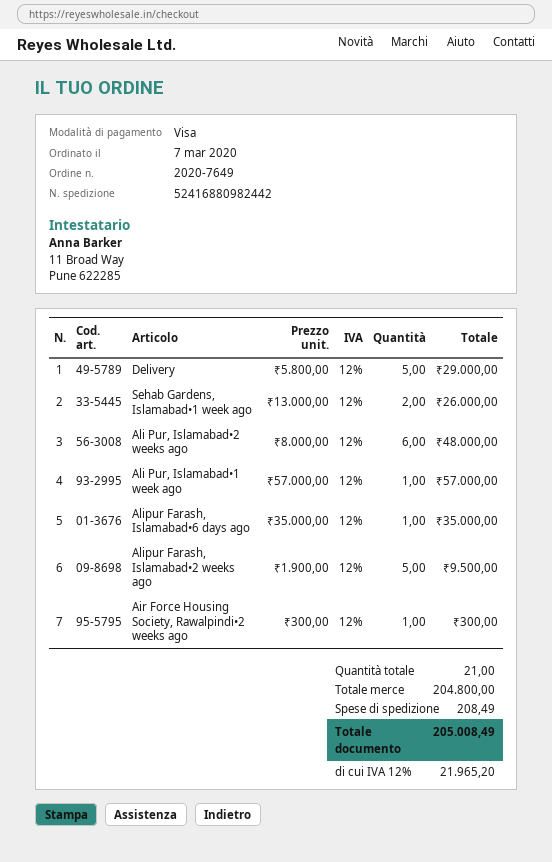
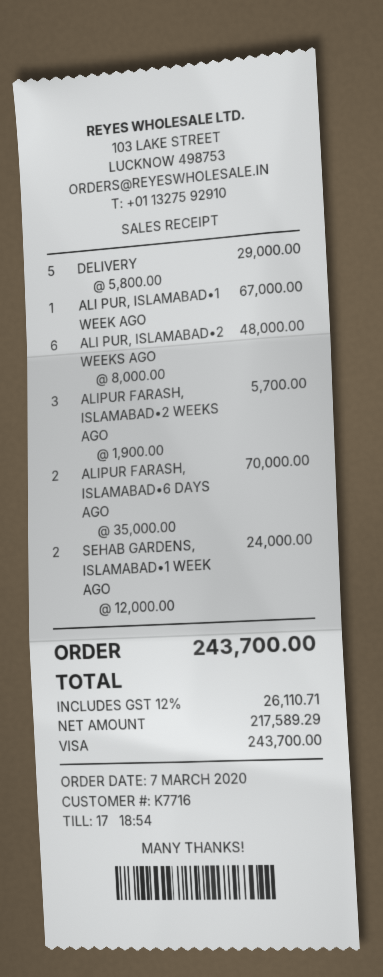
Sehab Gardens, Islamabad•1 week ago: 2 x 13000.00 = 26000.00 -> 2 x 12000.00 = 24000.00
Ali Pur, Islamabad•1 week ago: 1 x 57000.00 = 57000.00 -> 1 x 67000.00 = 67000.00
Alipur Farash, Islamabad•6 days ago: 1 x 35000.00 = 35000.00 -> 2 x 35000.00 = 70000.00
Alipur Farash, Islamabad•2 weeks ago: 5 x 1900.00 = 9500.00 -> 3 x 1900.00 = 5700.00
Air Force Housing Society, Rawalpindi•2 weeks ago: 1 x 300.00 = 300.00 -> none
shipping: 208.49 -> none
tax: 12% = 21965.20 -> 12% = 26110.71
total: 205008.49 -> 243700.00

